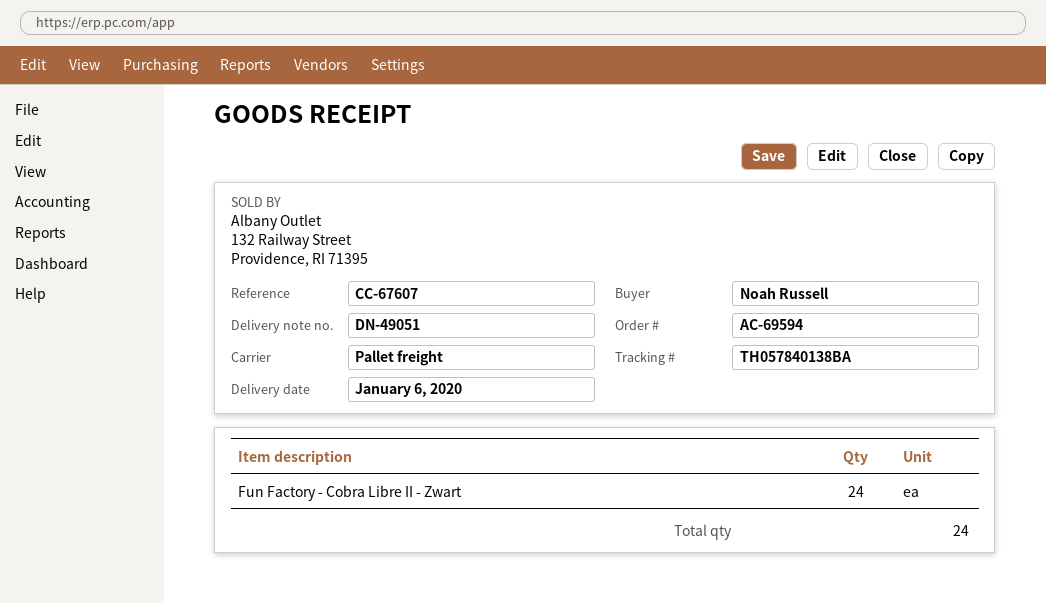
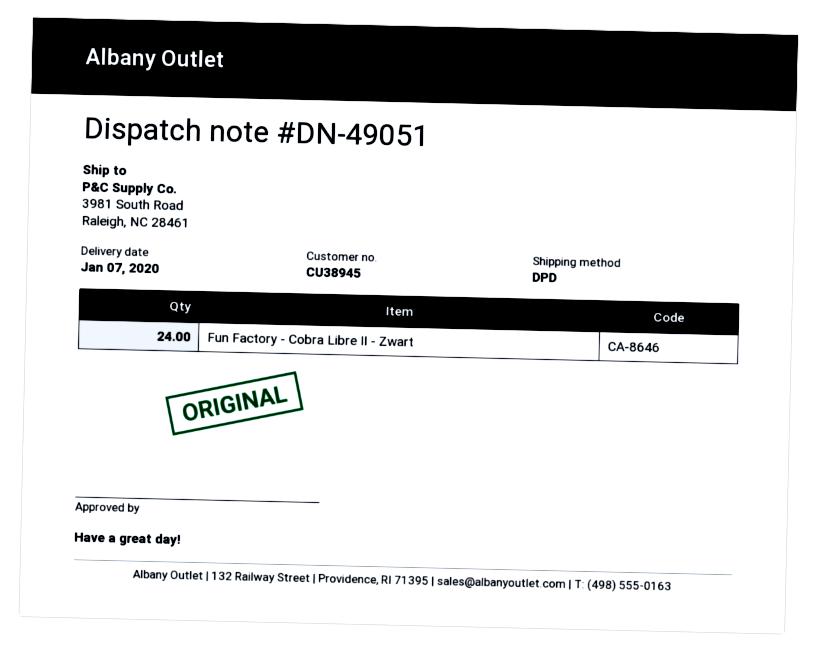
delivery date: 2020-01-06 -> 2020-01-07
shipping method: pallet freight -> DPD

